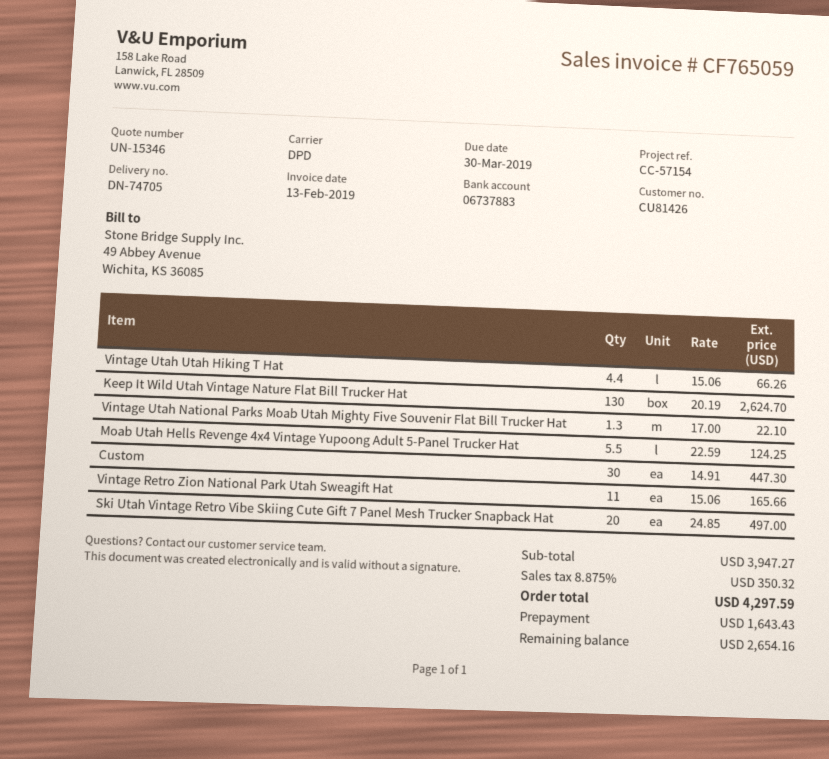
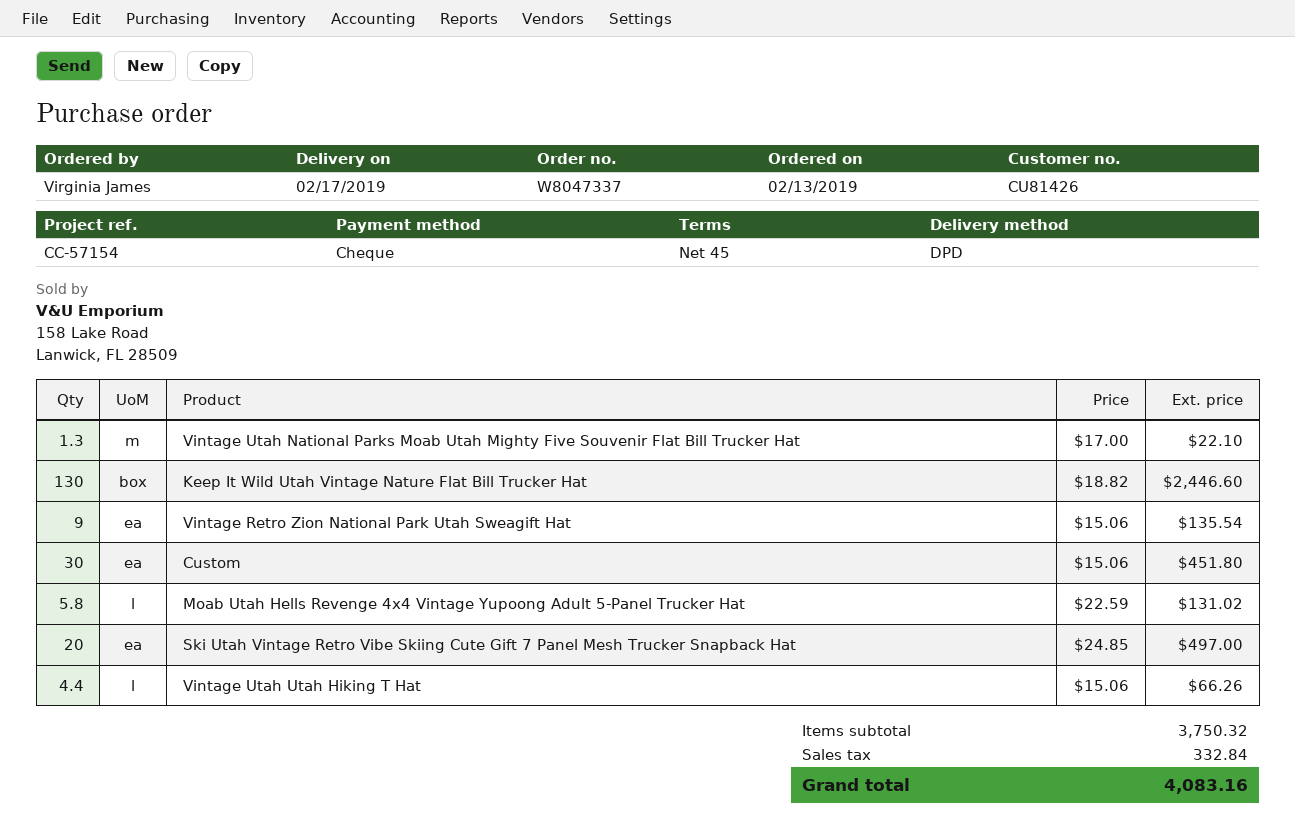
Keep It Wild Utah Vintage Nature Flat Bill Trucker Hat: 130 x 20.19 = 2624.70 -> 130 x 18.82 = 2446.60
Moab Utah Hells Revenge 4x4 Vintage Yupoong Adult 5-Panel Trucker Hat: 5.5 x 22.59 = 124.25 -> 5.8 x 22.59 = 131.02
Custom: 30 x 14.91 = 447.30 -> 30 x 15.06 = 451.80
Vintage Retro Zion National Park Utah Sweagift Hat: 11 x 15.06 = 165.66 -> 9 x 15.06 = 135.54
subtotal: 3947.27 -> 3750.32
tax: 350.32 -> 332.84
total: 4297.59 -> 4083.16

